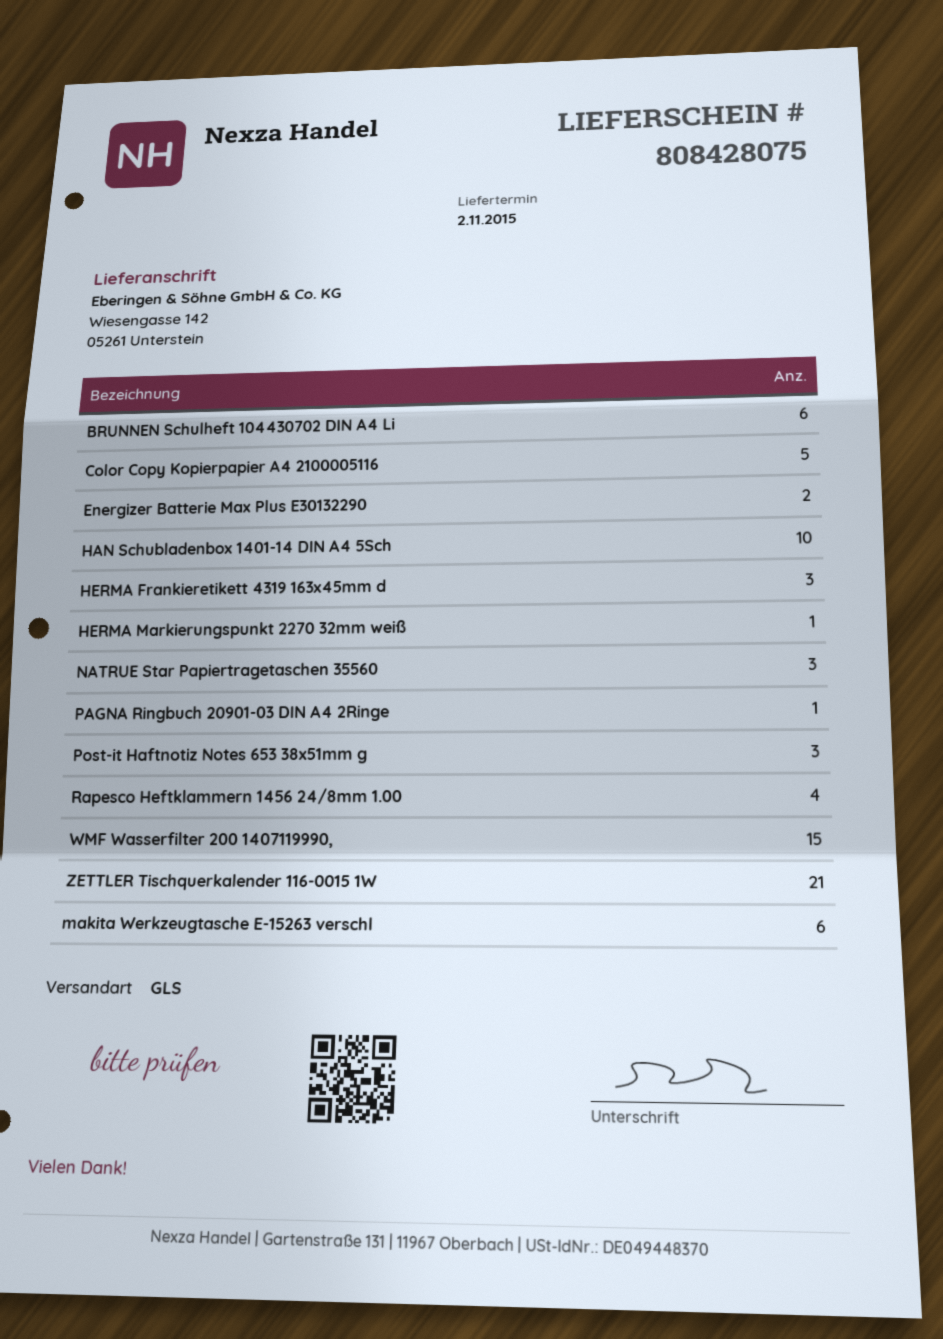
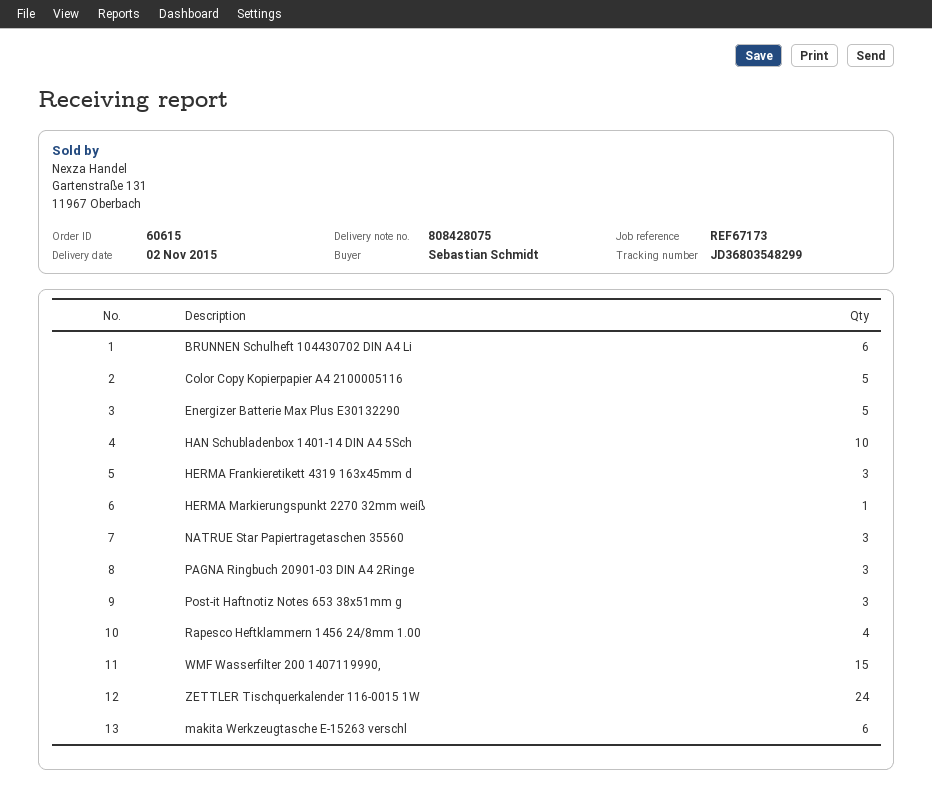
Energizer Batterie Max Plus E30132290: 2 -> 5
PAGNA Ringbuch 20901-03 DIN A4 2Ringe: 1 -> 3
ZETTLER Tischquerkalender 116-0015 1W: 21 -> 24

